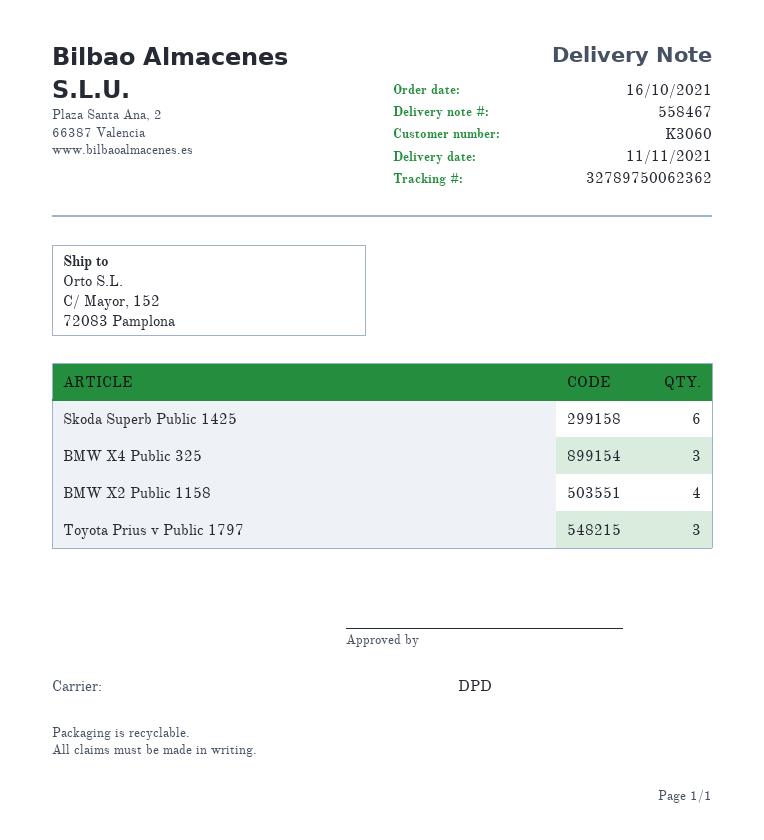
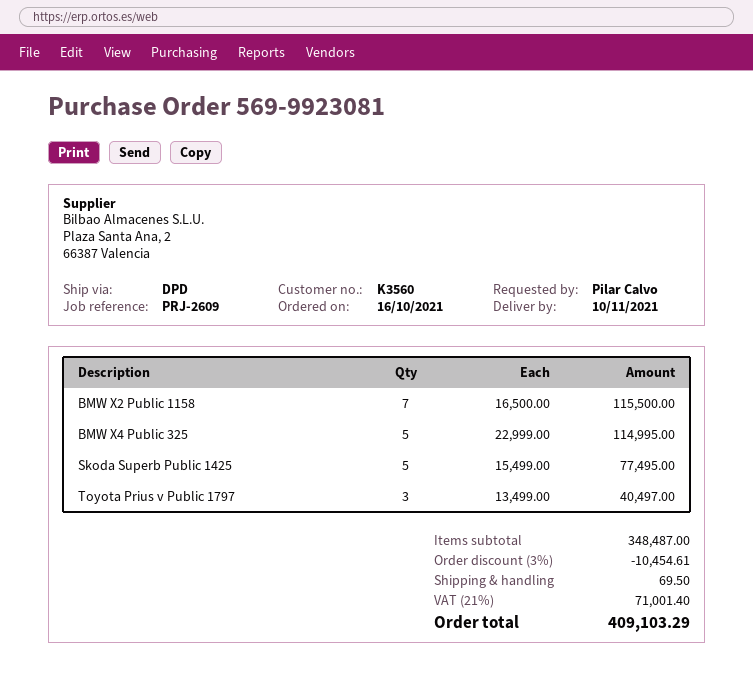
delivery date: 2021-11-11 -> 2021-11-10
customer number: K3060 -> K3560
Skoda Superb Public 1425: 6 -> 5
BMW X4 Public 325: 3 -> 5
BMW X2 Public 1158: 4 -> 7

